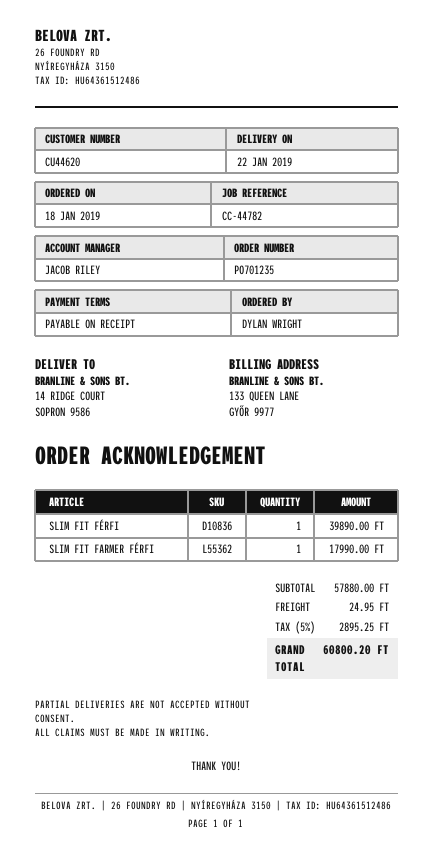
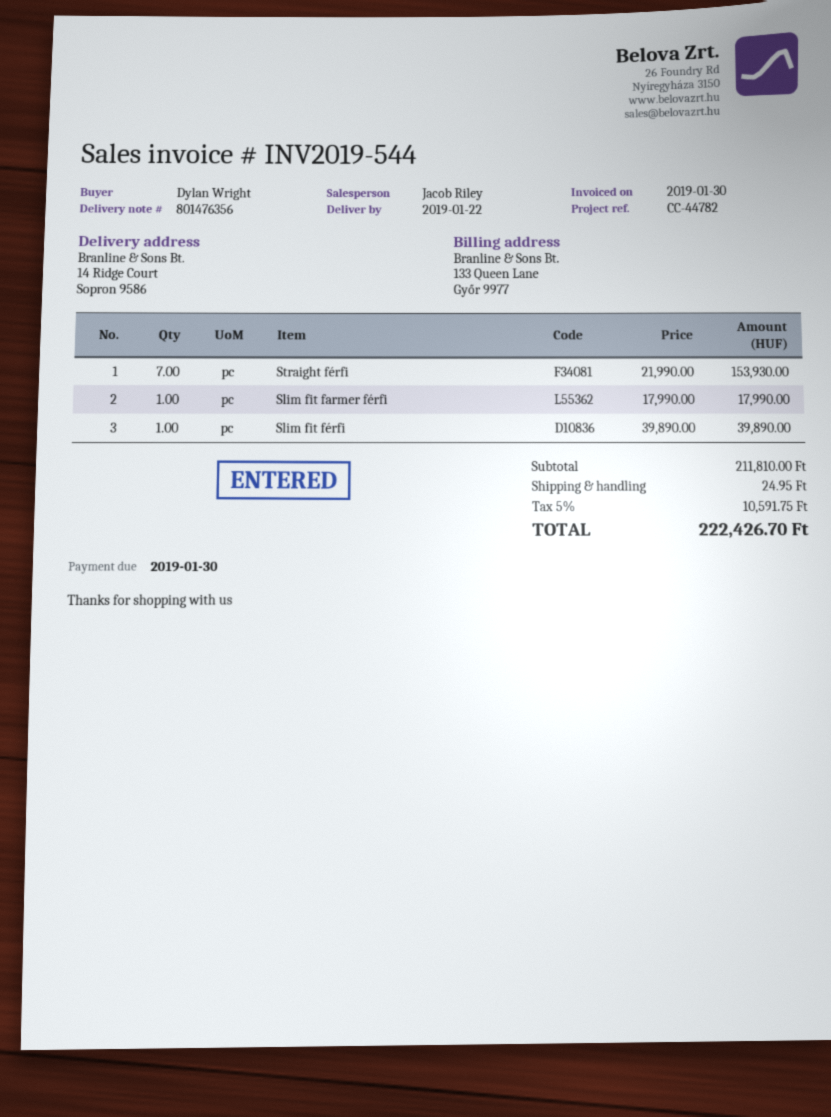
Straight férfi: none -> 7 for 153930.00
subtotal: 57880.00 -> 211810.00
tax: 5% = 2895.25 -> 5% = 10591.75
total: 60800.20 -> 222426.70

